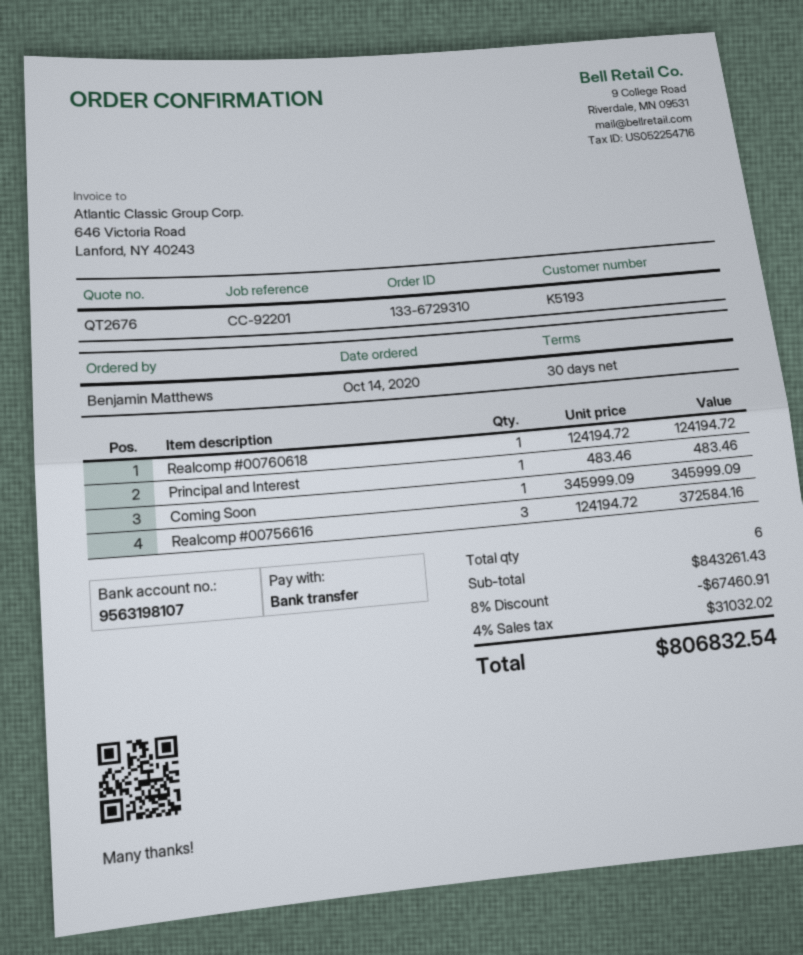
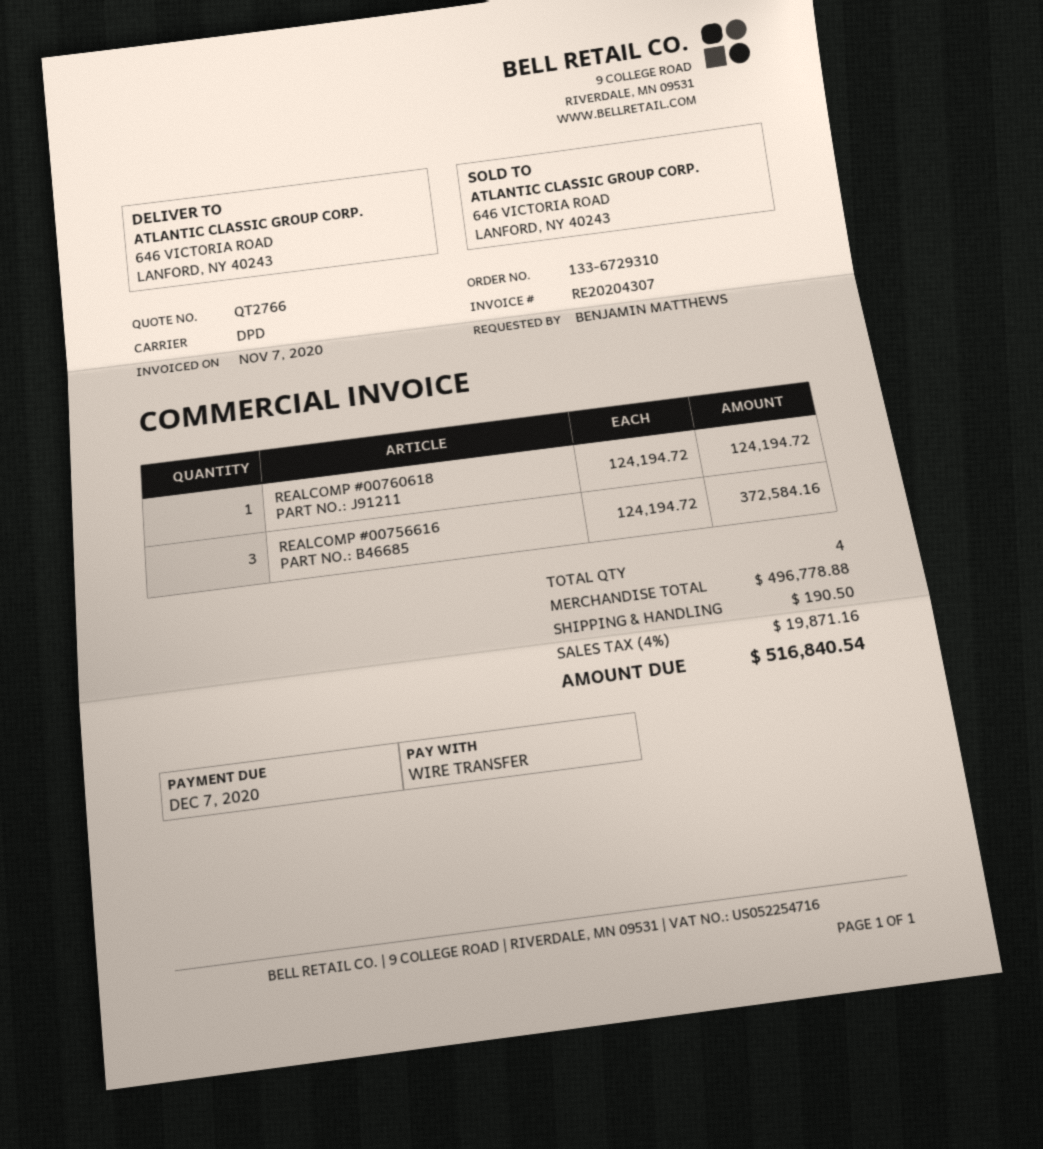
quote number: QT2676 -> QT2766
Principal and Interest: 1 x 483.46 = 483.46 -> none
Coming Soon: 1 x 345999.09 = 345999.09 -> none
total quantity: 6 -> 4
subtotal: 843261.43 -> 496778.88
discount: 8% = 67460.91 -> none
shipping: none -> 190.50
tax: 4% = 31032.02 -> 4% = 19871.16
total: 806832.54 -> 516840.54

